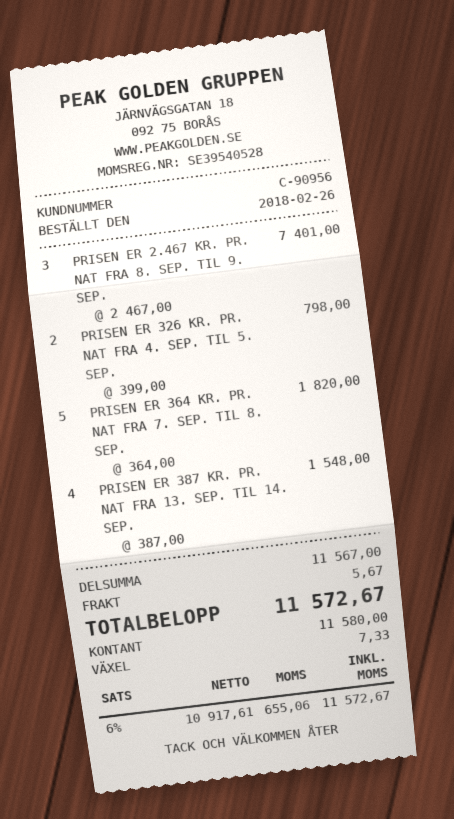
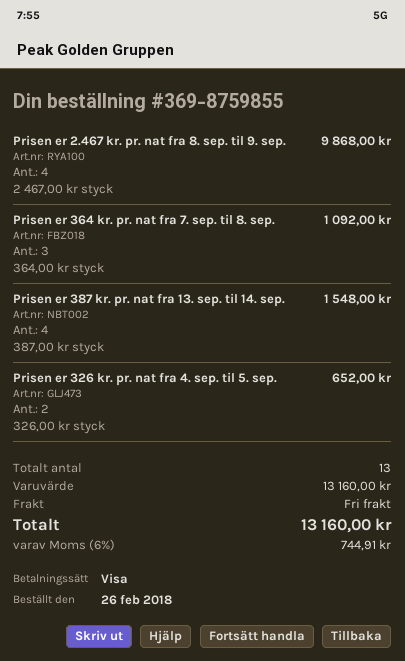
payment method: cash -> Visa
PRISEN ER 2.467 KR. PR. NAT FRA 8. SEP. TIL 9. SEP.: 3 x 2467.00 = 7401.00 -> 4 x 2467.00 = 9868.00
PRISEN ER 326 KR. PR. NAT FRA 4. SEP. TIL 5. SEP.: 2 x 399.00 = 798.00 -> 2 x 326.00 = 652.00
PRISEN ER 364 KR. PR. NAT FRA 7. SEP. TIL 8. SEP.: 5 x 364.00 = 1820.00 -> 3 x 364.00 = 1092.00
subtotal: 11567.00 -> 13160.00
shipping: 5.67 -> 0.00
tax: 6% = 655.06 -> 6% = 744.91
total: 11572.67 -> 13160.00

